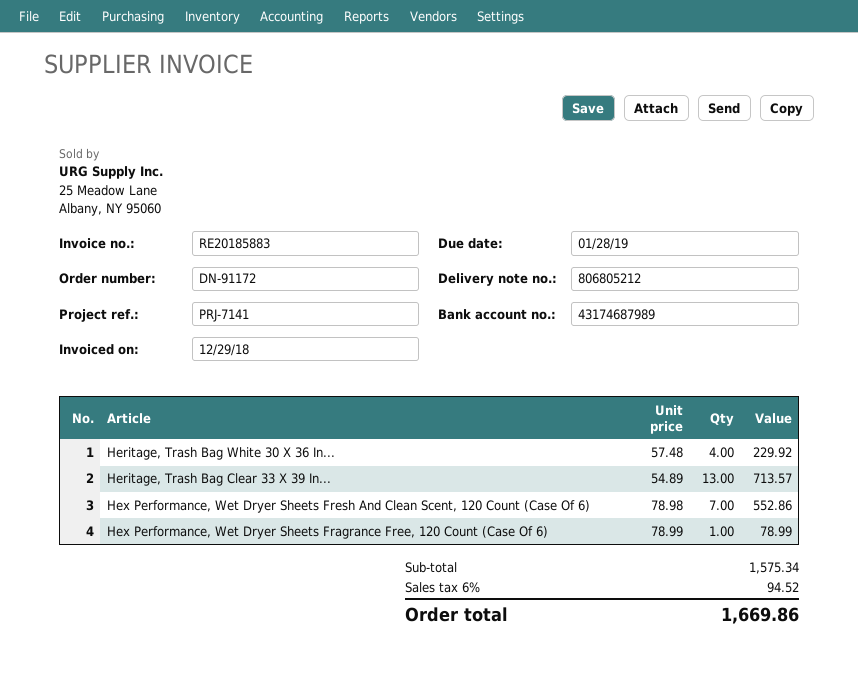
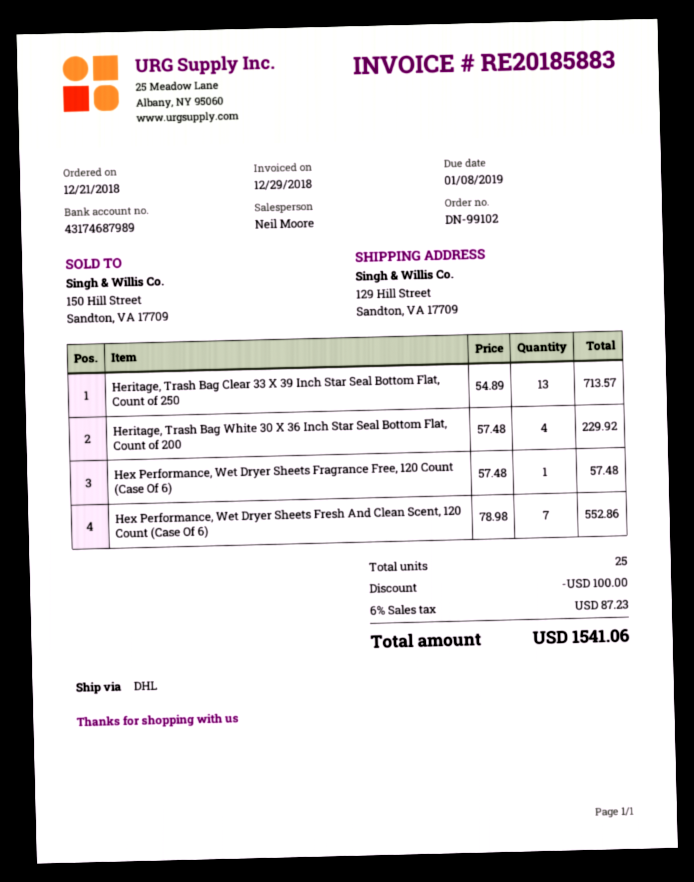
order number: DN-91172 -> DN-99102
due date: 2019-01-28 -> 2019-01-08
Hex Performance, Wet Dryer Sheets Fragrance Free, 120 Count (Case Of 6): 1 x 78.99 = 78.99 -> 1 x 57.48 = 57.48
discount: none -> 100.00
tax: 6% = 94.52 -> 6% = 87.23
total: 1669.86 -> 1541.06

